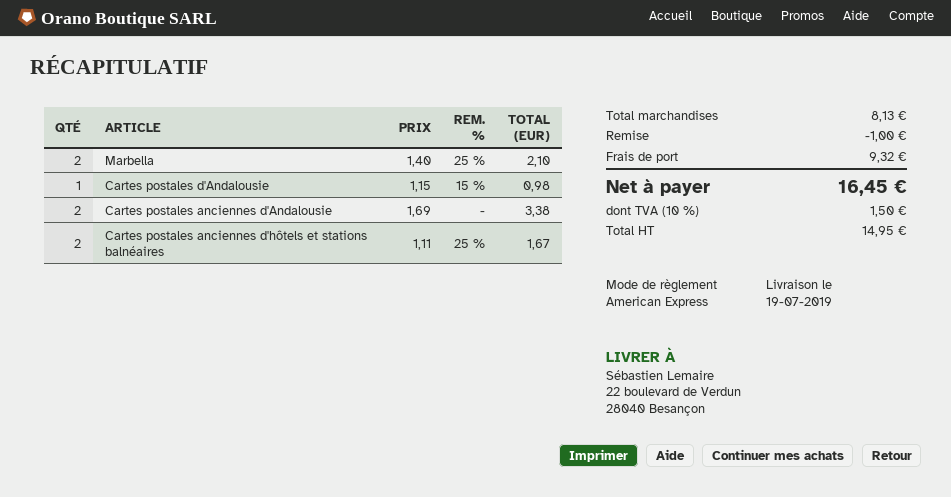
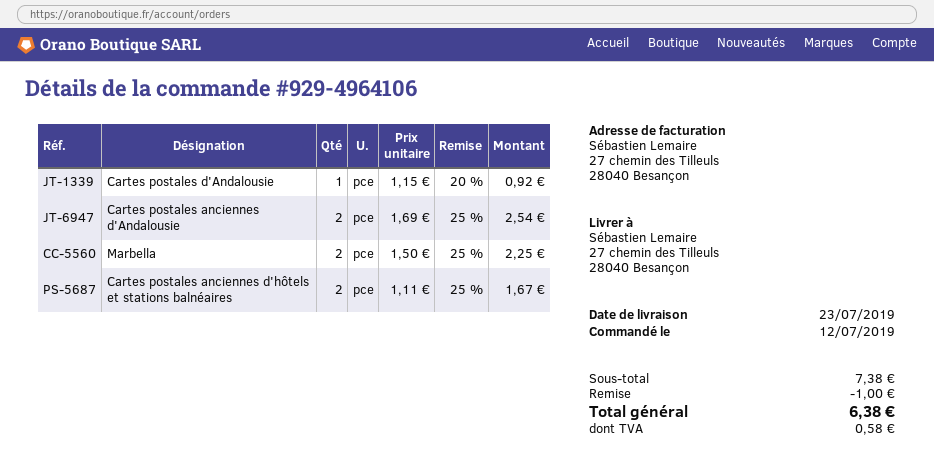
delivery date: 2019-07-19 -> 2019-07-23
ship to: 22 boulevard de Verdun, 28040 Besançon -> 27 chemin des Tilleuls, 28040 Besançon
Marbella: 2 x 1.40 - 25% = 2.10 -> 2 x 1.50 - 25% = 2.25
Cartes postales d'Andalousie: 1 x 1.15 - 15% = 0.98 -> 1 x 1.15 - 20% = 0.92
Cartes postales anciennes d'Andalousie: 2 x 1.69 = 3.38 -> 2 x 1.69 - 25% = 2.54
subtotal: 8.13 -> 7.38
shipping: 9.32 -> none
tax: 1.50 -> 0.58
total: 16.45 -> 6.38

